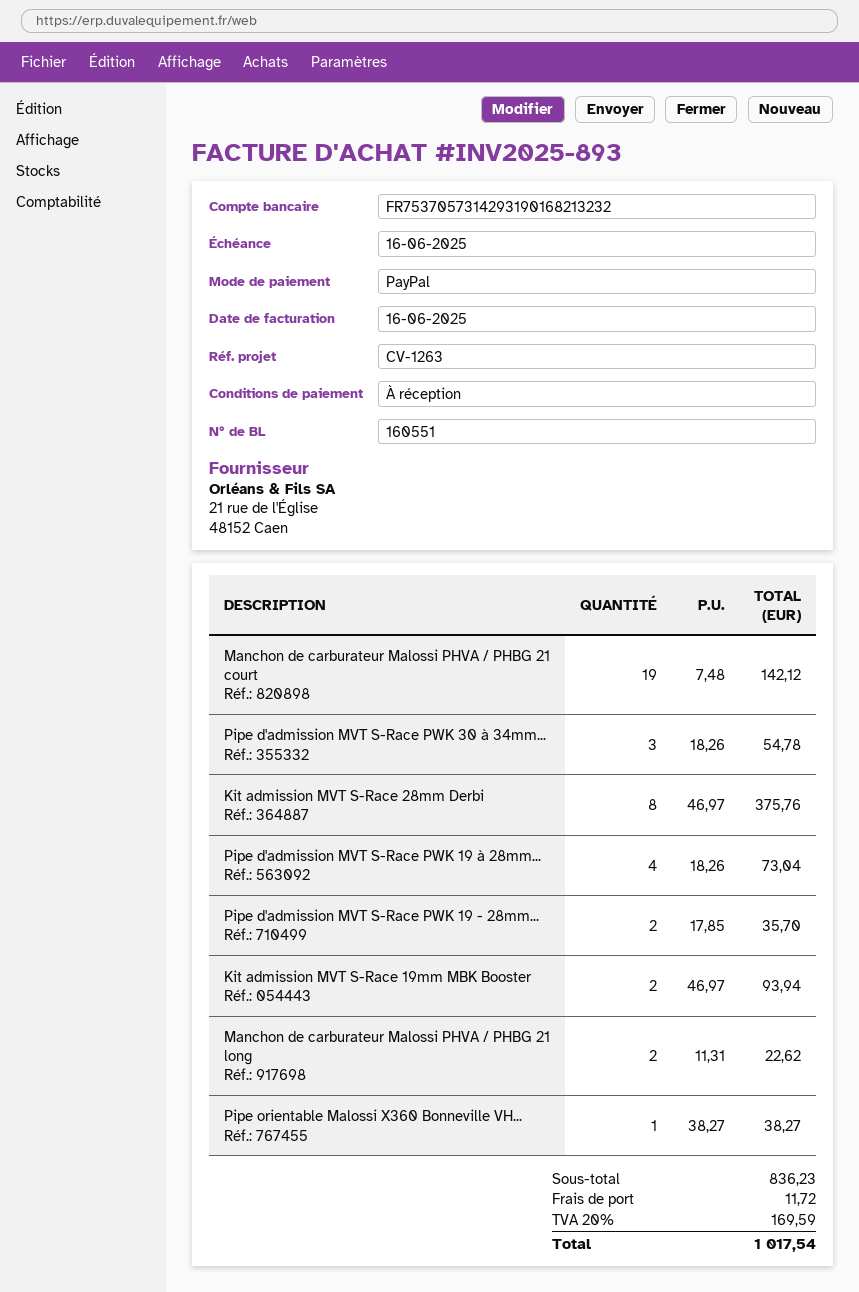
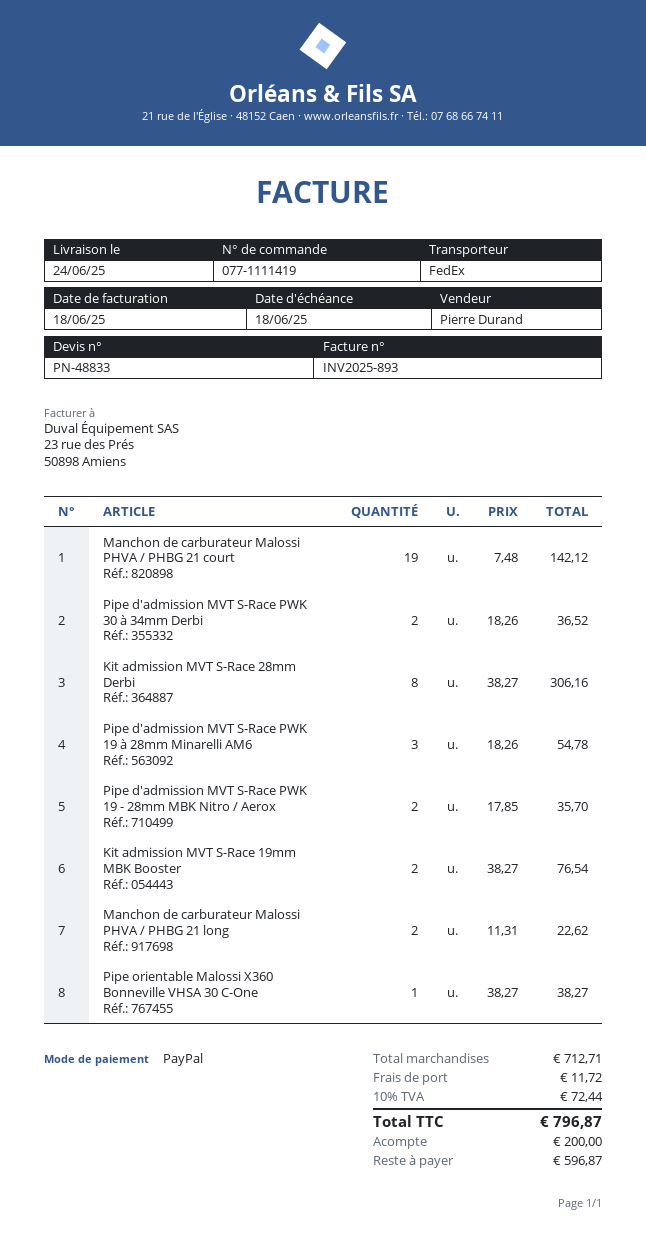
invoice date: 2025-06-16 -> 2025-06-18
due date: 2025-06-16 -> 2025-06-18
Pipe d'admission MVT S-Race PWK 30 à 34mm...: 3 x 18.26 = 54.78 -> 2 x 18.26 = 36.52
Kit admission MVT S-Race 28mm Derbi: 8 x 46.97 = 375.76 -> 8 x 38.27 = 306.16
Pipe d'admission MVT S-Race PWK 19 à 28mm...: 4 x 18.26 = 73.04 -> 3 x 18.26 = 54.78
Kit admission MVT S-Race 19mm MBK Booster: 2 x 46.97 = 93.94 -> 2 x 38.27 = 76.54
subtotal: 836.23 -> 712.71
tax: 20% = 169.59 -> 10% = 72.44
total: 1017.54 -> 796.87

